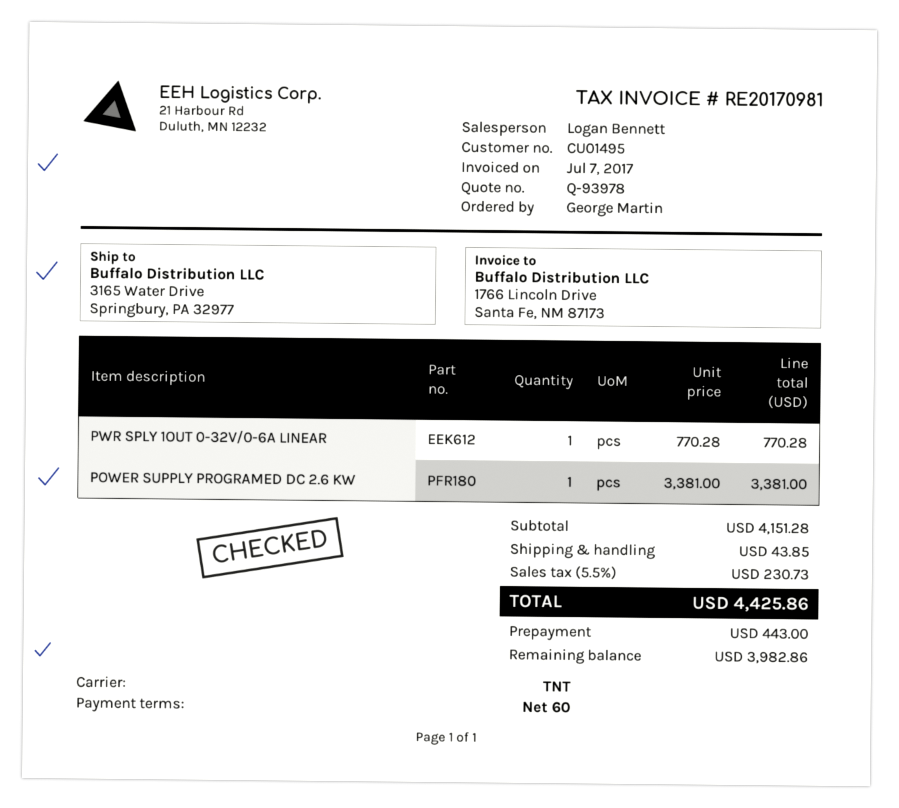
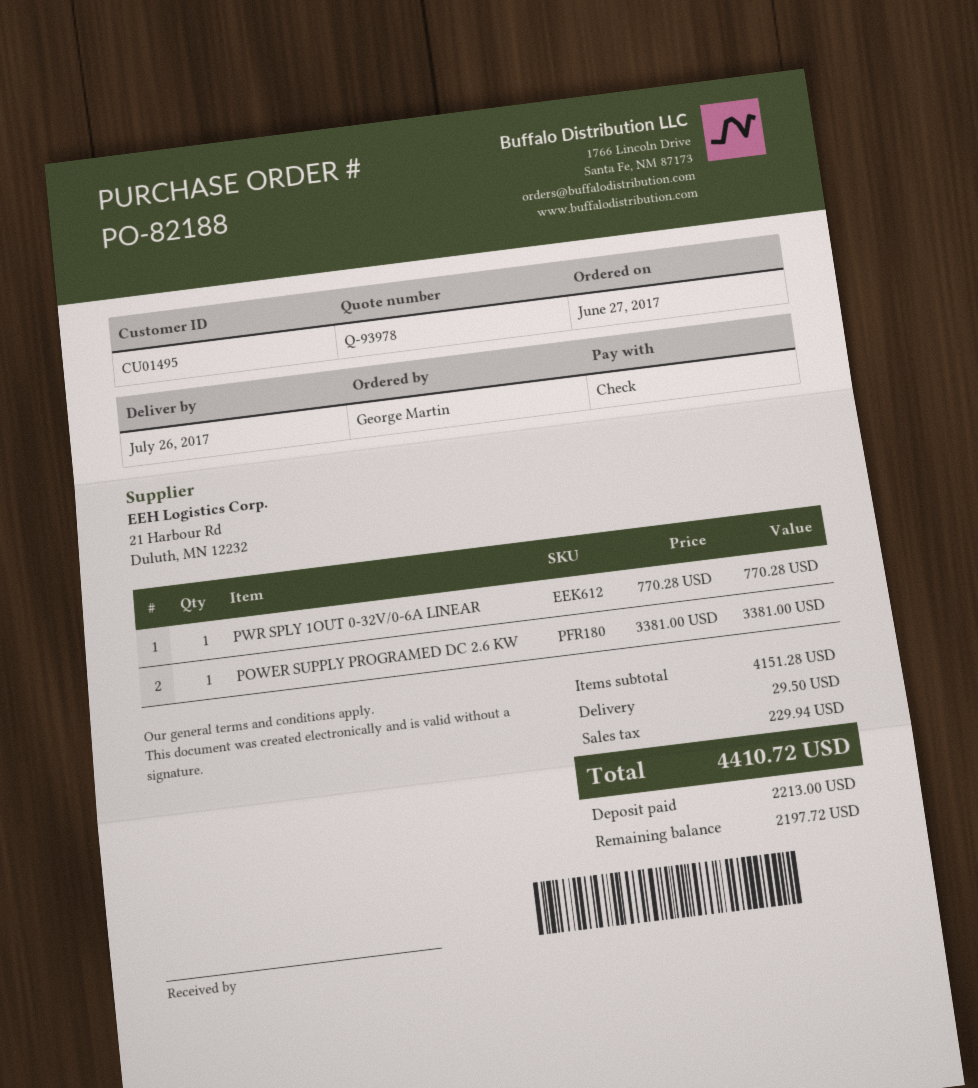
shipping: 43.85 -> 29.50
tax: 230.73 -> 229.94
total: 4425.86 -> 4410.72
deposit: 443.00 -> 2213.00
balance: 3982.86 -> 2197.72

